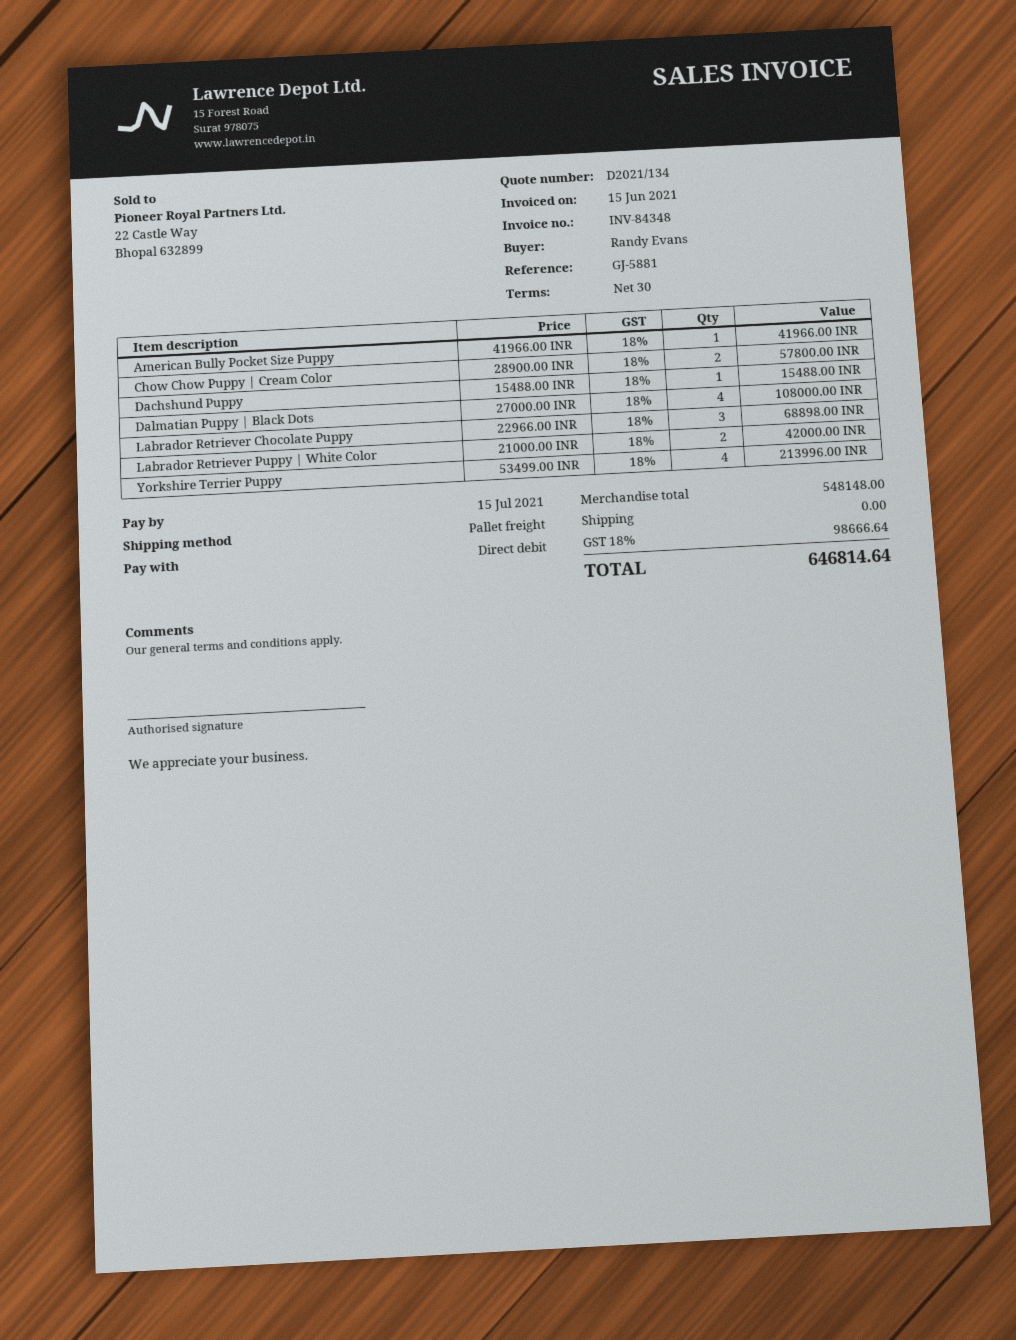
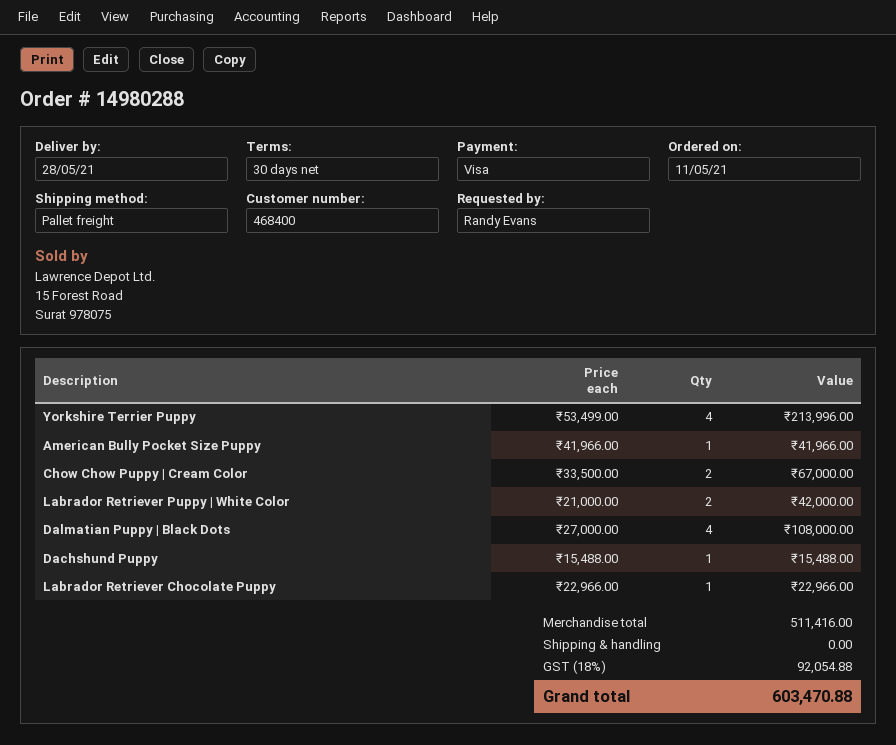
payment method: direct debit -> Visa
Chow Chow Puppy | Cream Color: 2 x 28900.00 = 57800.00 -> 2 x 33500.00 = 67000.00
Labrador Retriever Chocolate Puppy: 3 x 22966.00 = 68898.00 -> 1 x 22966.00 = 22966.00
subtotal: 548148.00 -> 511416.00
tax: 18% = 98666.64 -> 18% = 92054.88
total: 646814.64 -> 603470.88

